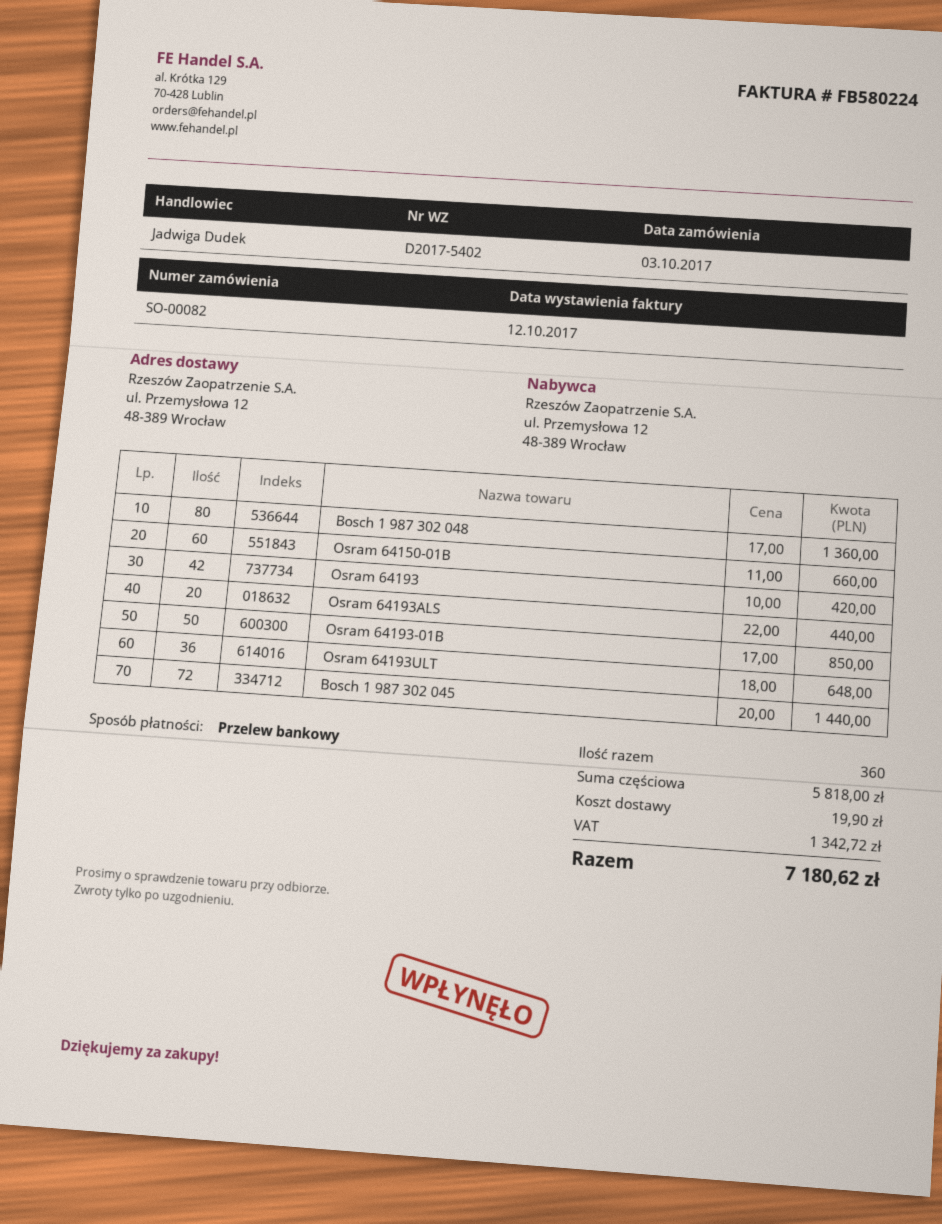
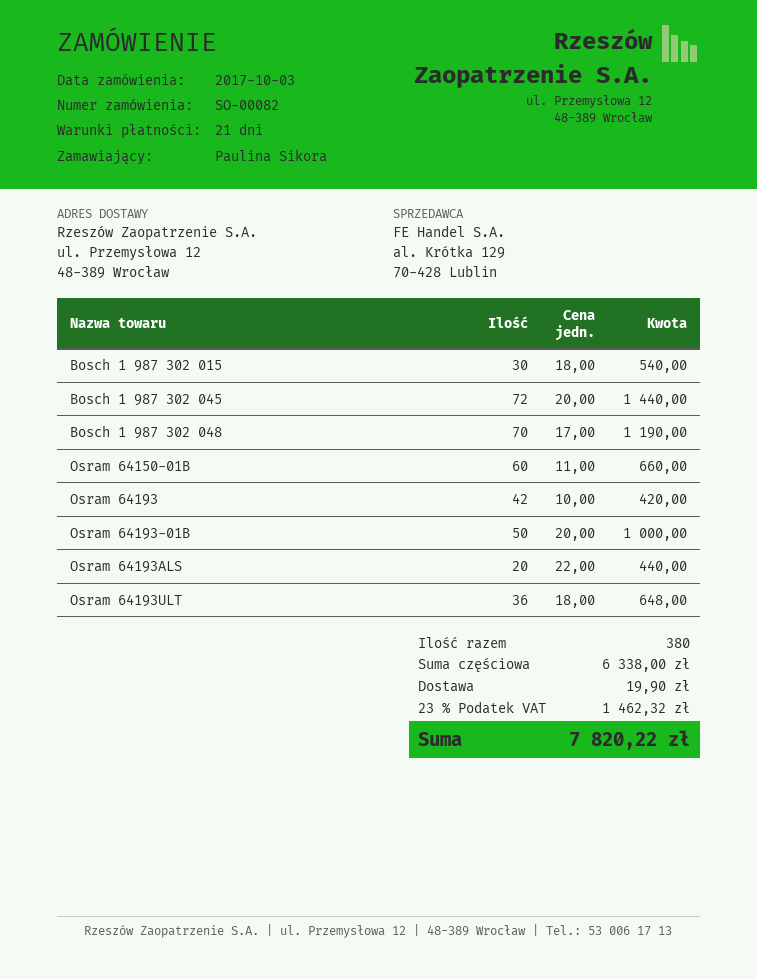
Bosch 1 987 302 048: 80 x 17.00 = 1360.00 -> 70 x 17.00 = 1190.00
Osram 64193-01B: 50 x 17.00 = 850.00 -> 50 x 20.00 = 1000.00
Bosch 1 987 302 015: none -> 30 x 18.00 = 540.00
total quantity: 360 -> 380
subtotal: 5818.00 -> 6338.00
tax: 1342.72 -> 1462.32
total: 7180.62 -> 7820.22

